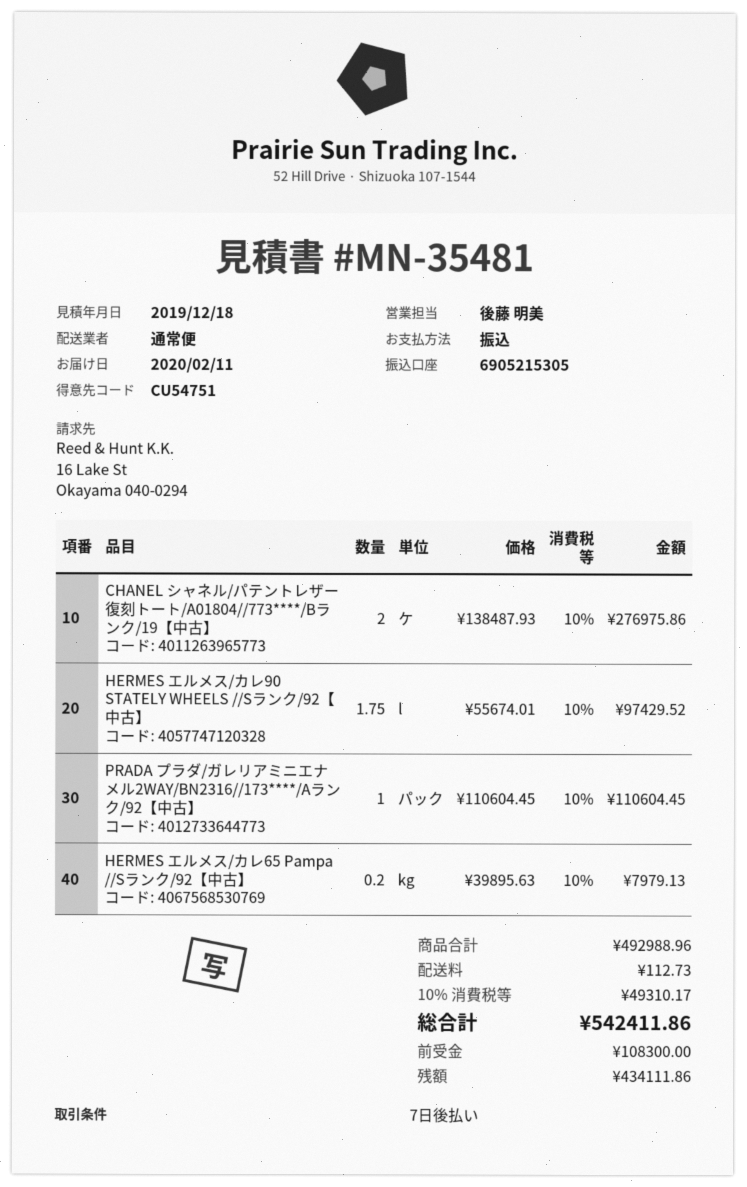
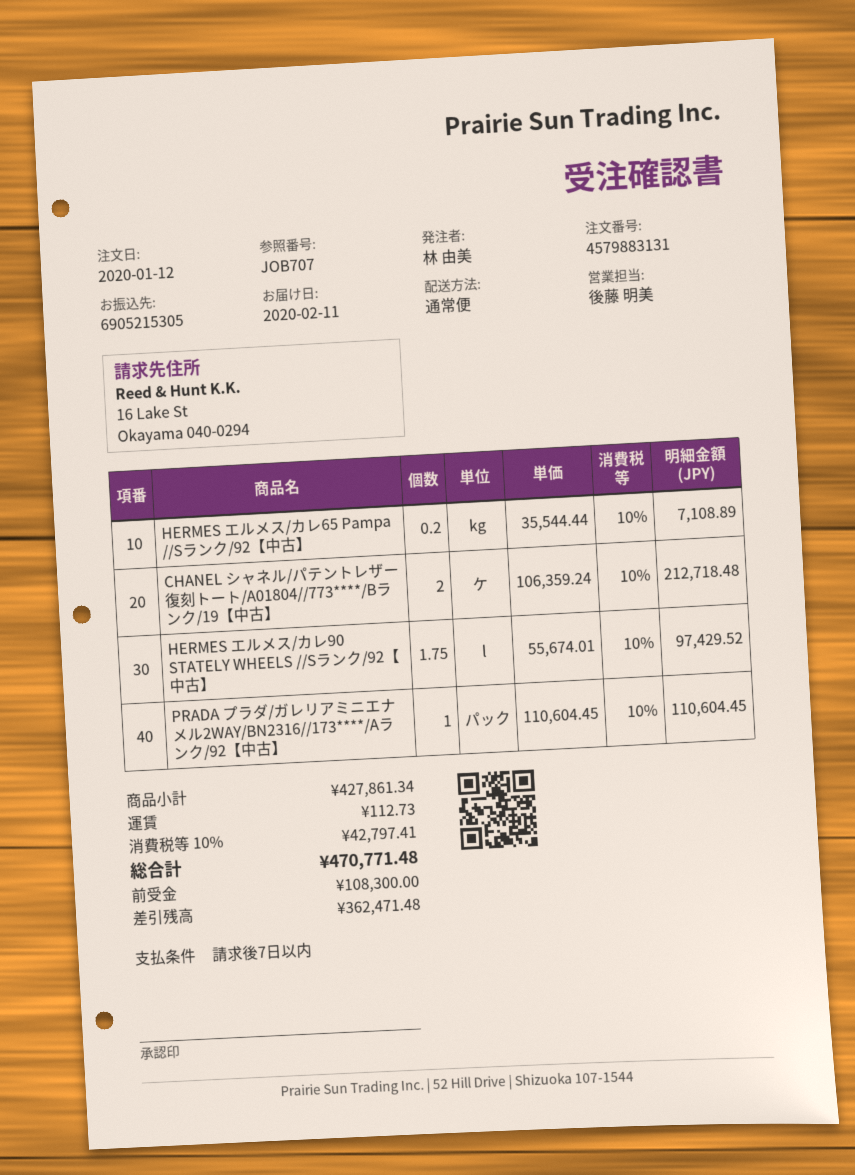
CHANEL シャネル/パテントレザー復刻トート/A01804//773****/Bランク/19【中古】: 2 x 138487.93 = 276975.86 -> 2 x 106359.24 = 212718.48
HERMES エルメス/カレ65 Pampa //Sランク/92【中古】: 0.2 x 39895.63 = 7979.13 -> 0.2 x 35544.44 = 7108.89
subtotal: 492988.96 -> 427861.34
tax: 10% = 49310.17 -> 10% = 42797.41
total: 542411.86 -> 470771.48
balance: 434111.86 -> 362471.48

